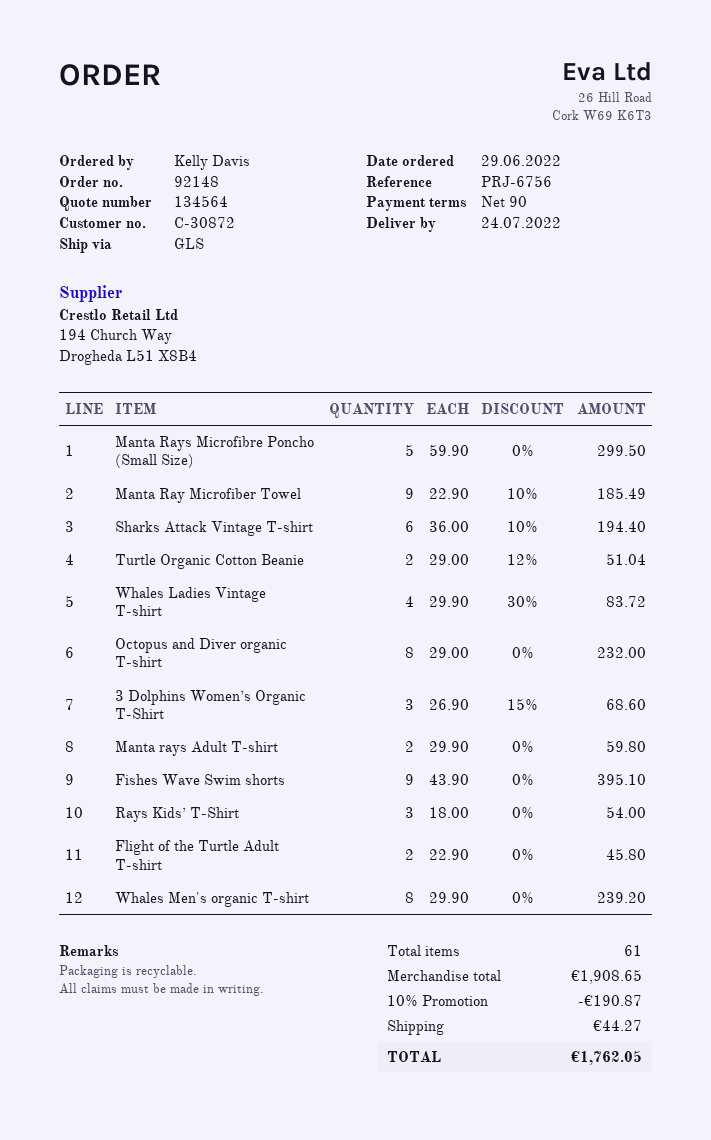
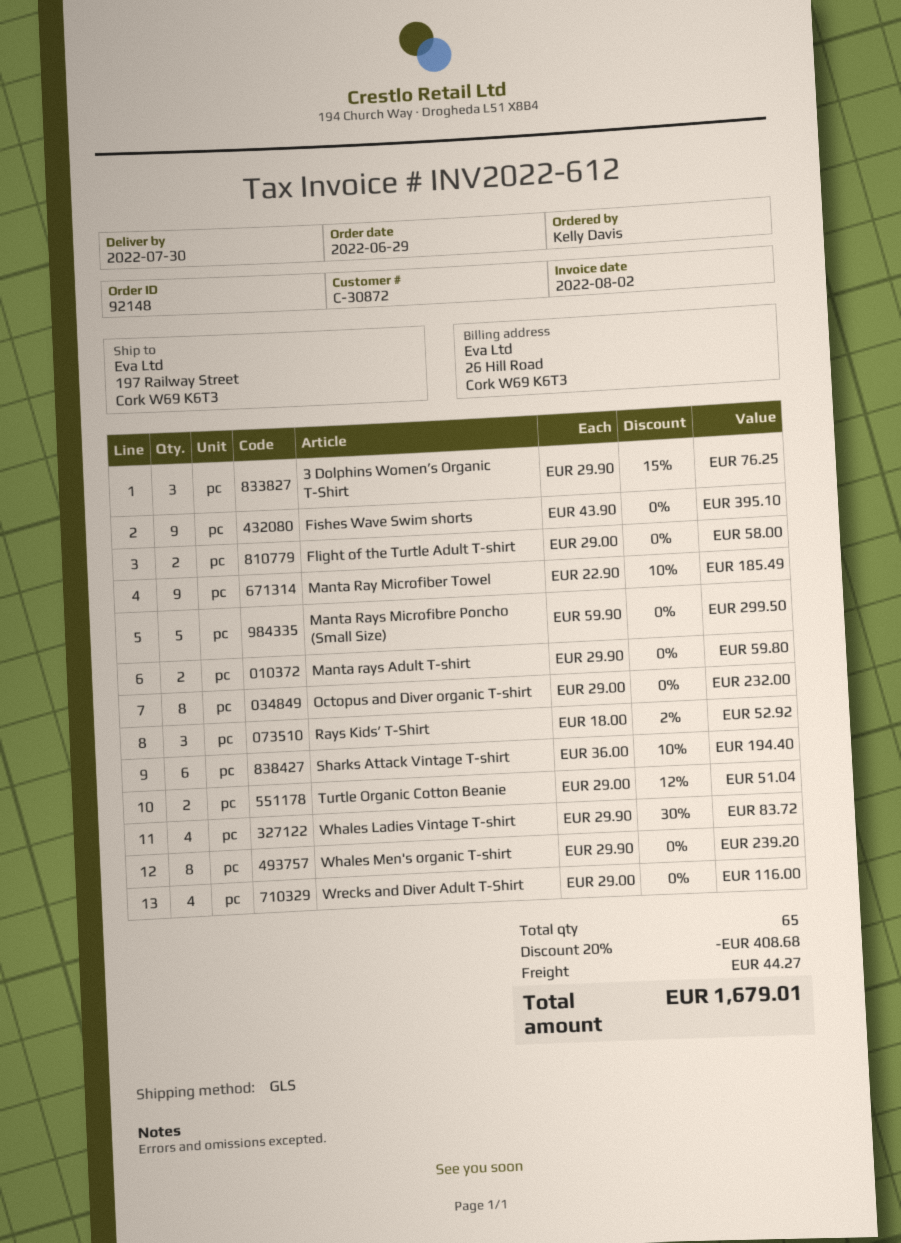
delivery date: 2022-07-24 -> 2022-07-30
3 Dolphins Women’s Organic T-Shirt: 3 x 26.90 - 15% = 68.60 -> 3 x 29.90 - 15% = 76.25
Rays Kids’ T-Shirt: 3 x 18.00 = 54.00 -> 3 x 18.00 - 2% = 52.92
Flight of the Turtle Adult T-shirt: 2 x 22.90 = 45.80 -> 2 x 29.00 = 58.00
Wrecks and Diver Adult T-Shirt: none -> 4 x 29.00 = 116.00
total quantity: 61 -> 65
discount: 10% = 190.87 -> 20% = 408.68
total: 1762.05 -> 1679.01

